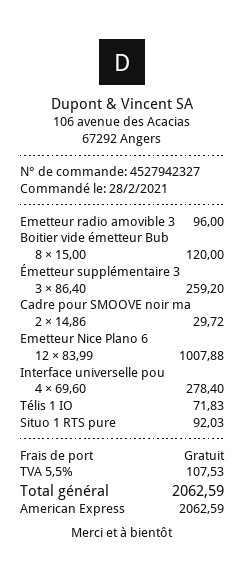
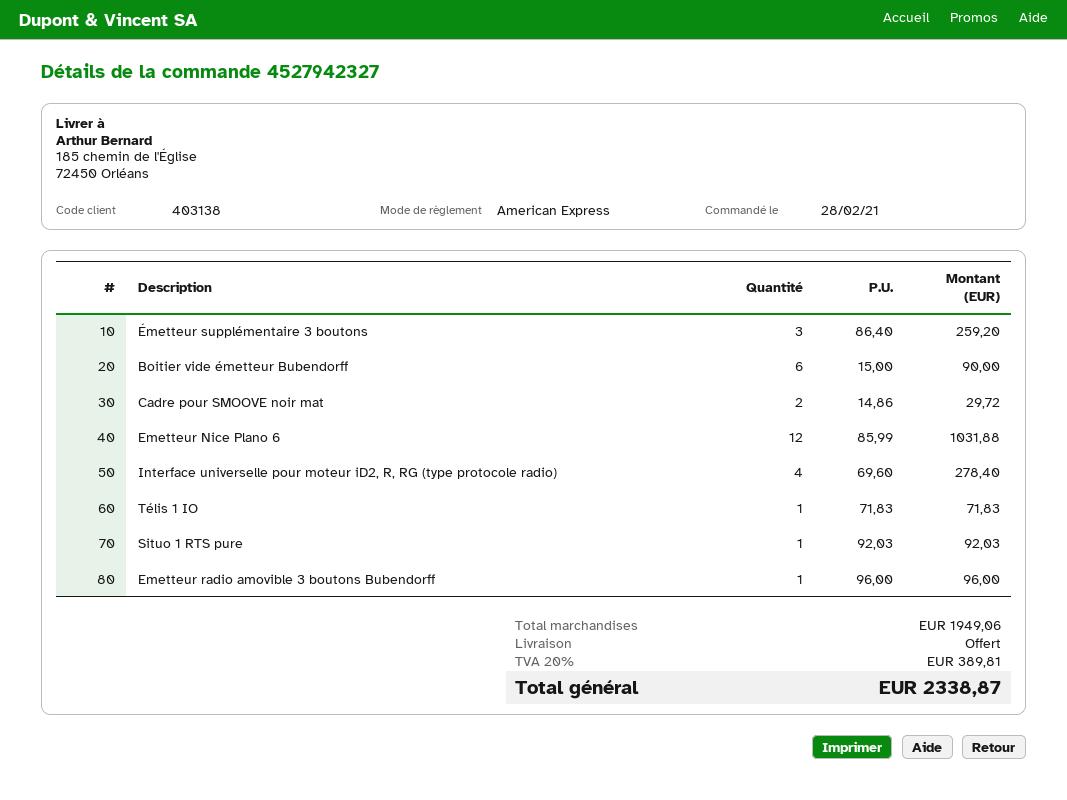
Boitier vide émetteur Bub: 8 x 15.00 = 120.00 -> 6 x 15.00 = 90.00
Emetteur Nice Plano 6: 12 x 83.99 = 1007.88 -> 12 x 85.99 = 1031.88
tax: 5.5% = 107.53 -> 20% = 389.81
total: 2062.59 -> 2338.87

